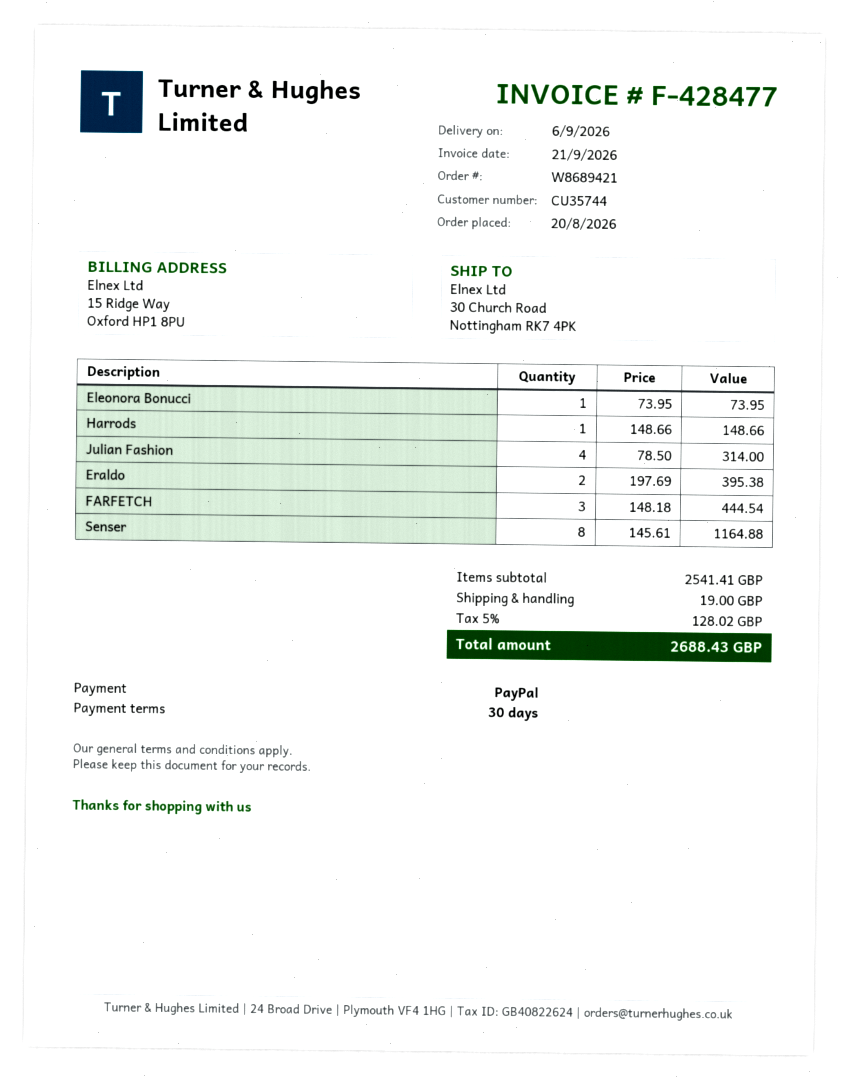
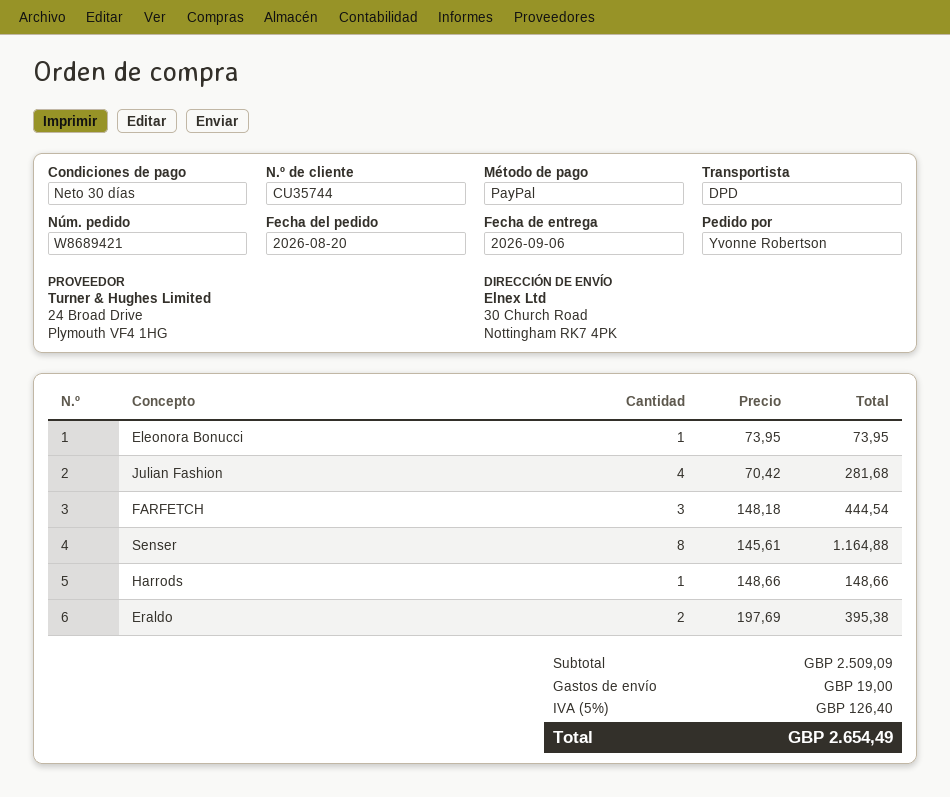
Julian Fashion: 4 x 78.50 = 314.00 -> 4 x 70.42 = 281.68
subtotal: 2541.41 -> 2509.09
tax: 5% = 128.02 -> 5% = 126.40
total: 2688.43 -> 2654.49

